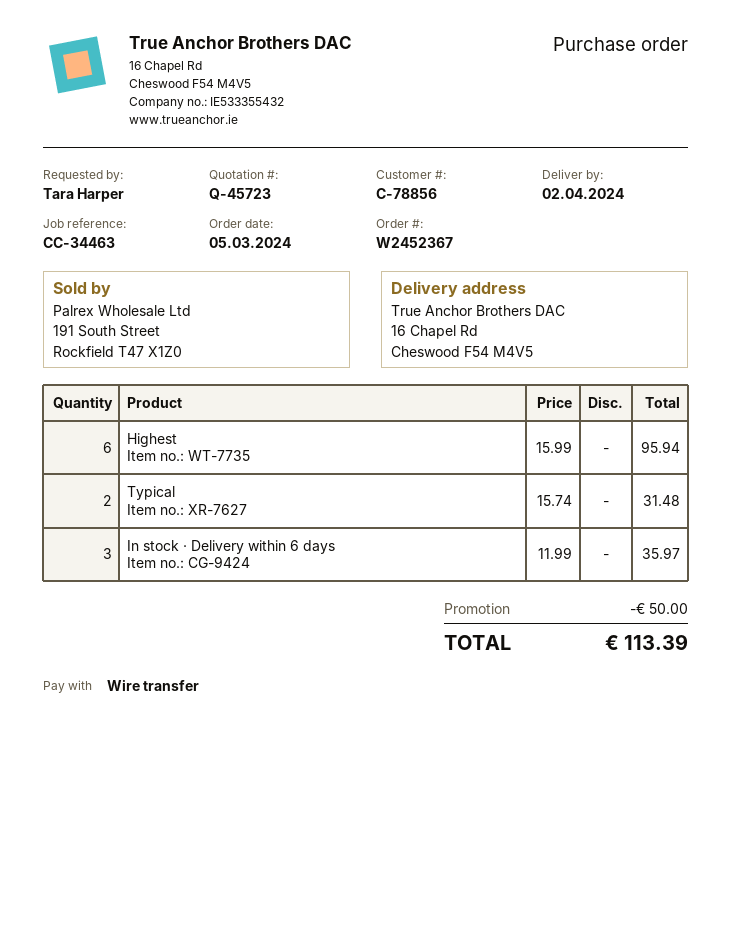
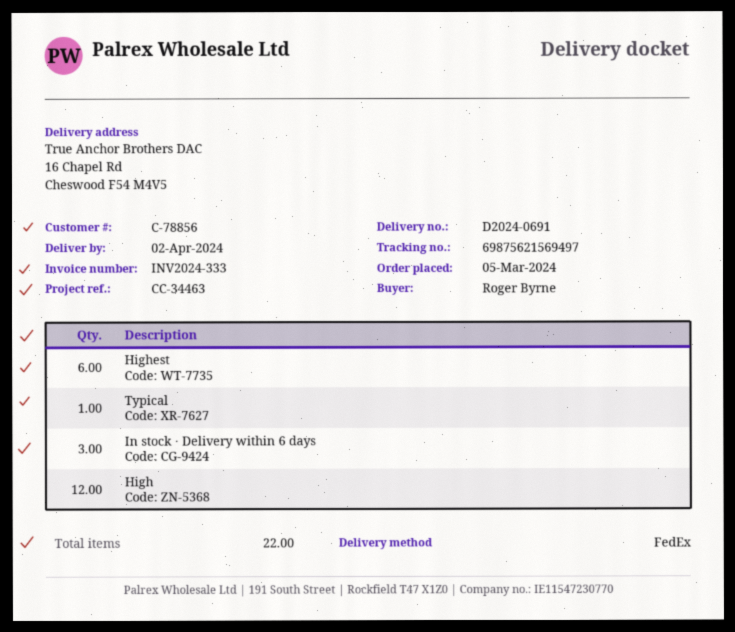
ordered by: Tara Harper -> Roger Byrne
Typical: 2 -> 1
High: none -> 12

